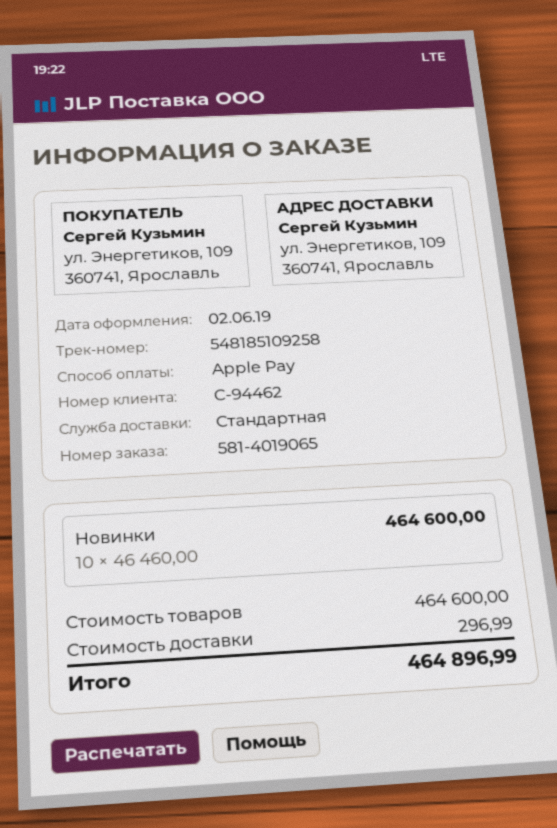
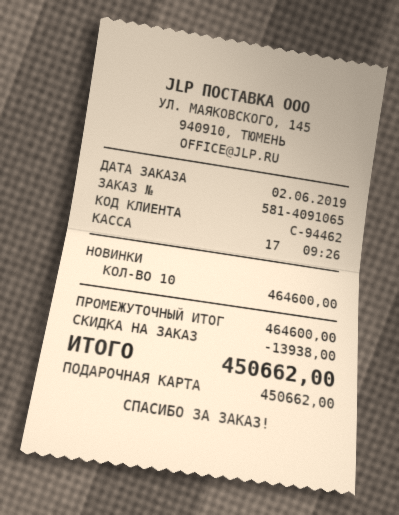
order number: 581-4019065 -> 581-4091065
payment method: Apple Pay -> gift card
discount: none -> 13938.00
shipping: 296.99 -> none
total: 464896.99 -> 450662.00

